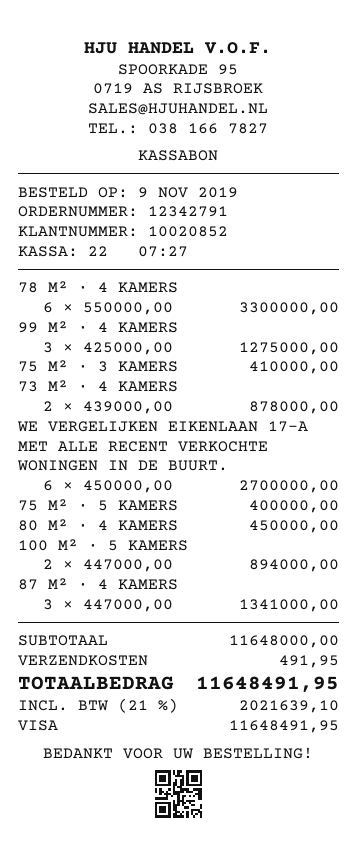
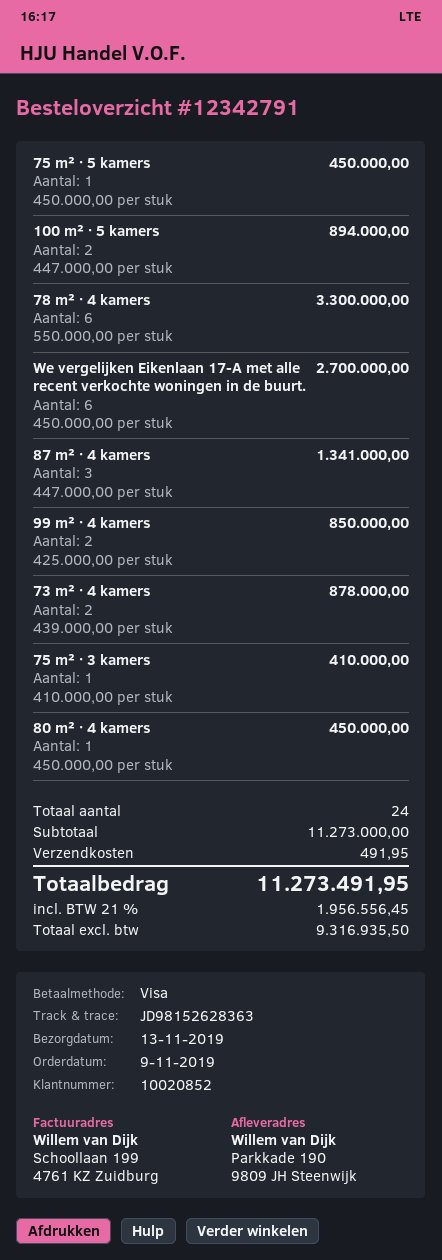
99 M² · 4 KAMERS: 3 x 425000.00 = 1275000.00 -> 2 x 425000.00 = 850000.00
75 M² · 5 KAMERS: 1 x 400000.00 = 400000.00 -> 1 x 450000.00 = 450000.00
subtotal: 11648000.00 -> 11273000.00
tax: 21% = 2021639.10 -> 21% = 1956556.45
total: 11648491.95 -> 11273491.95

